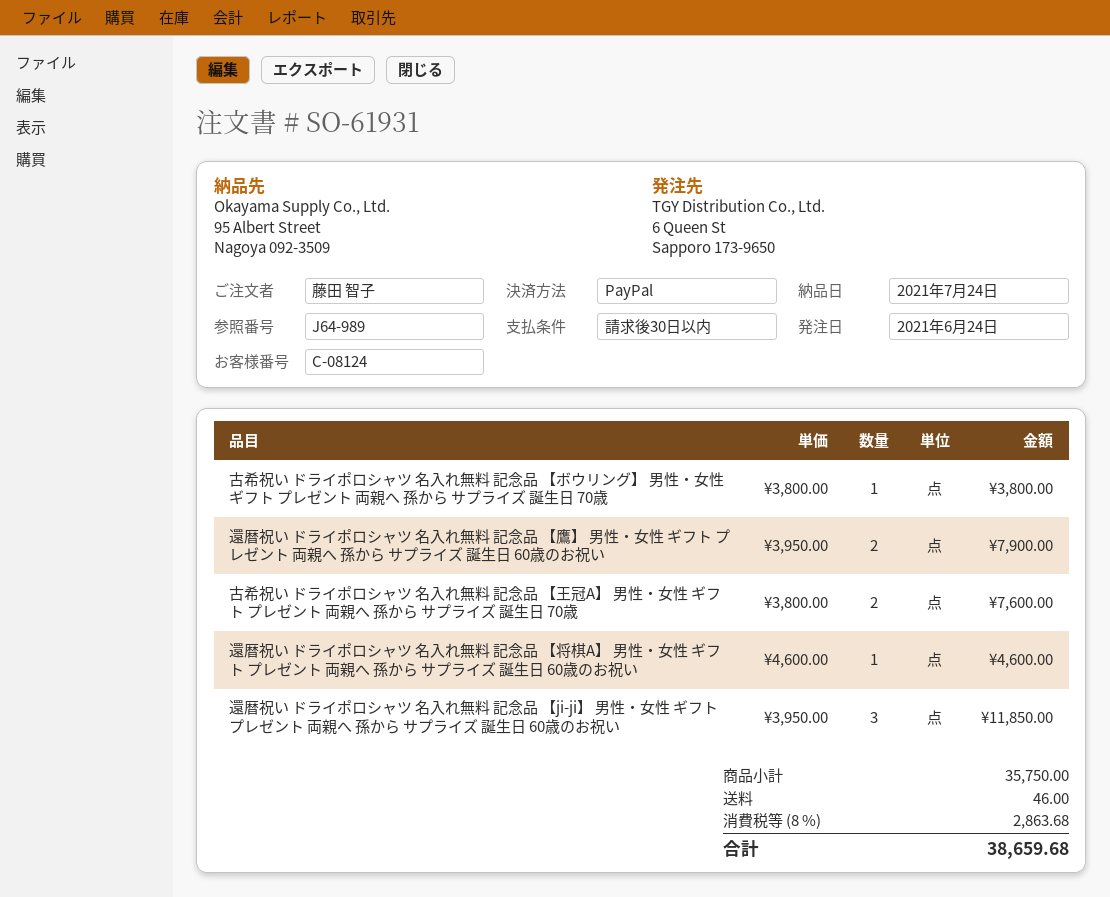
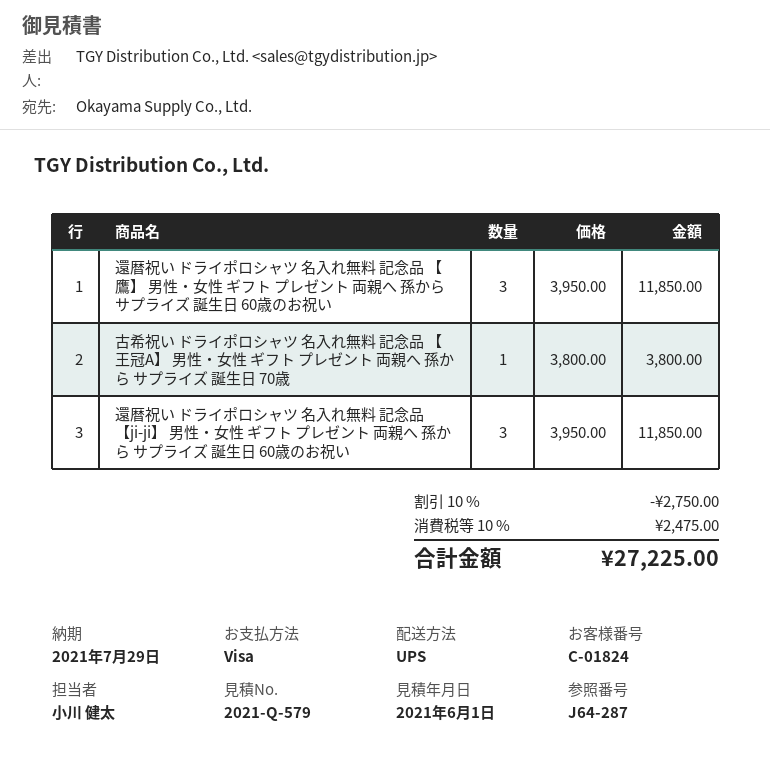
delivery date: 2021-07-24 -> 2021-07-29
customer number: C-08124 -> C-01824
reference: J64-989 -> J64-287
payment method: PayPal -> Visa
古希祝い ドライポロシャツ 名入れ無料 記念品 【ボウリング】 男性・女性 ギフト プレゼント 両親へ 孫から サプライズ 誕生日 70歳: 1 x 3800.00 = 3800.00 -> none
還暦祝い ドライポロシャツ 名入れ無料 記念品 【鷹】 男性・女性 ギフト プレゼント 両親へ 孫から サプライズ 誕生日 60歳のお祝い: 2 x 3950.00 = 7900.00 -> 3 x 3950.00 = 11850.00
古希祝い ドライポロシャツ 名入れ無料 記念品 【王冠A】 男性・女性 ギフト プレゼント 両親へ 孫から サプライズ 誕生日 70歳: 2 x 3800.00 = 7600.00 -> 1 x 3800.00 = 3800.00
還暦祝い ドライポロシャツ 名入れ無料 記念品 【将棋A】 男性・女性 ギフト プレゼント 両親へ 孫から サプライズ 誕生日 60歳のお祝い: 1 x 4600.00 = 4600.00 -> none
discount: none -> 10% = 2750.00
shipping: 46.00 -> none
tax: 8% = 2863.68 -> 10% = 2475.00
total: 38659.68 -> 27225.00

